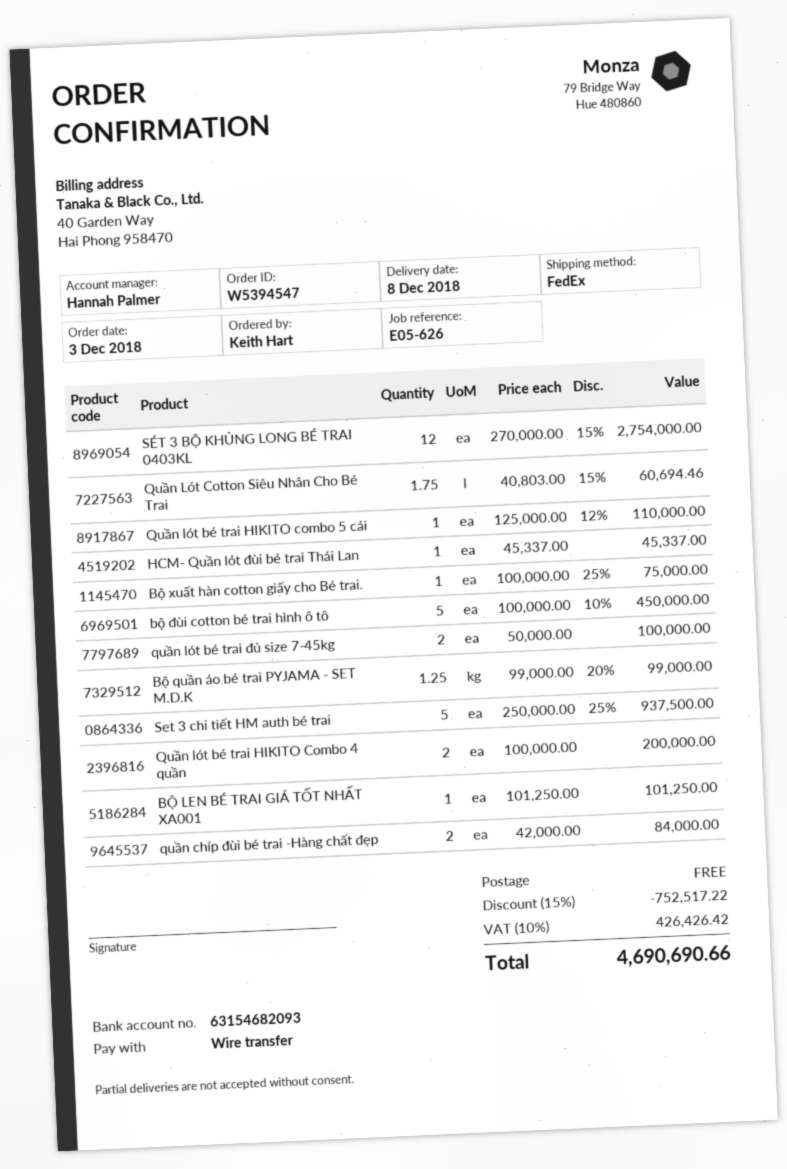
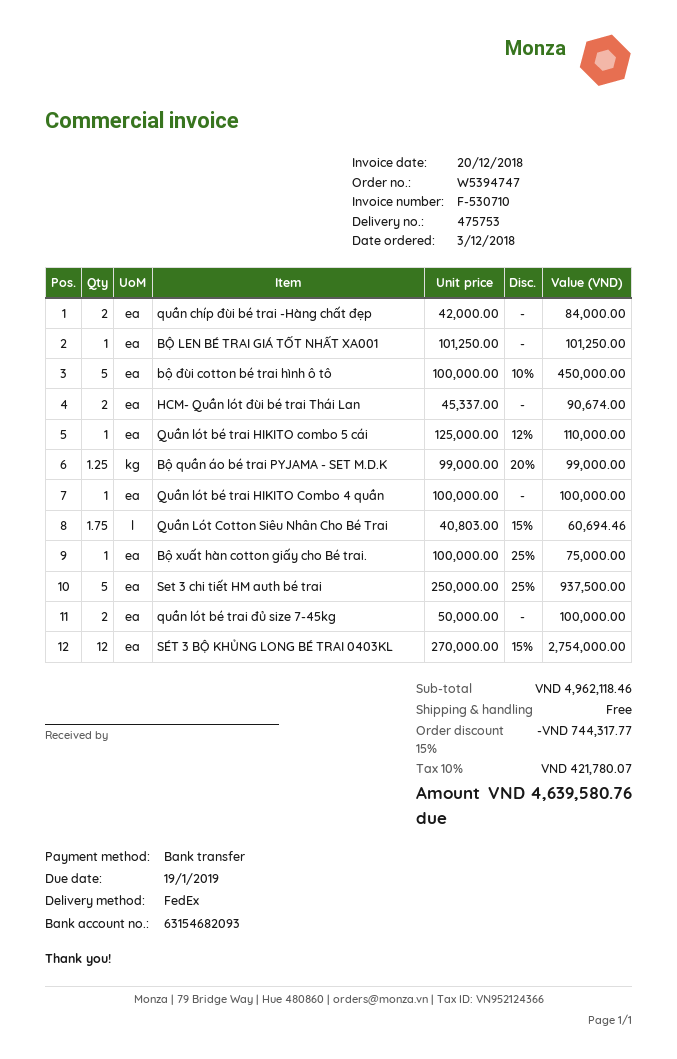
order number: W5394547 -> W5394747
HCM- Quần lót đùi bé trai Thái Lan: 1 x 45337.00 = 45337.00 -> 2 x 45337.00 = 90674.00
Quần lót bé trai HIKITO Combo 4 quần: 2 x 100000.00 = 200000.00 -> 1 x 100000.00 = 100000.00
discount: 15% = 752517.22 -> 15% = 744317.77
tax: 10% = 426426.42 -> 10% = 421780.07
total: 4690690.66 -> 4639580.76

